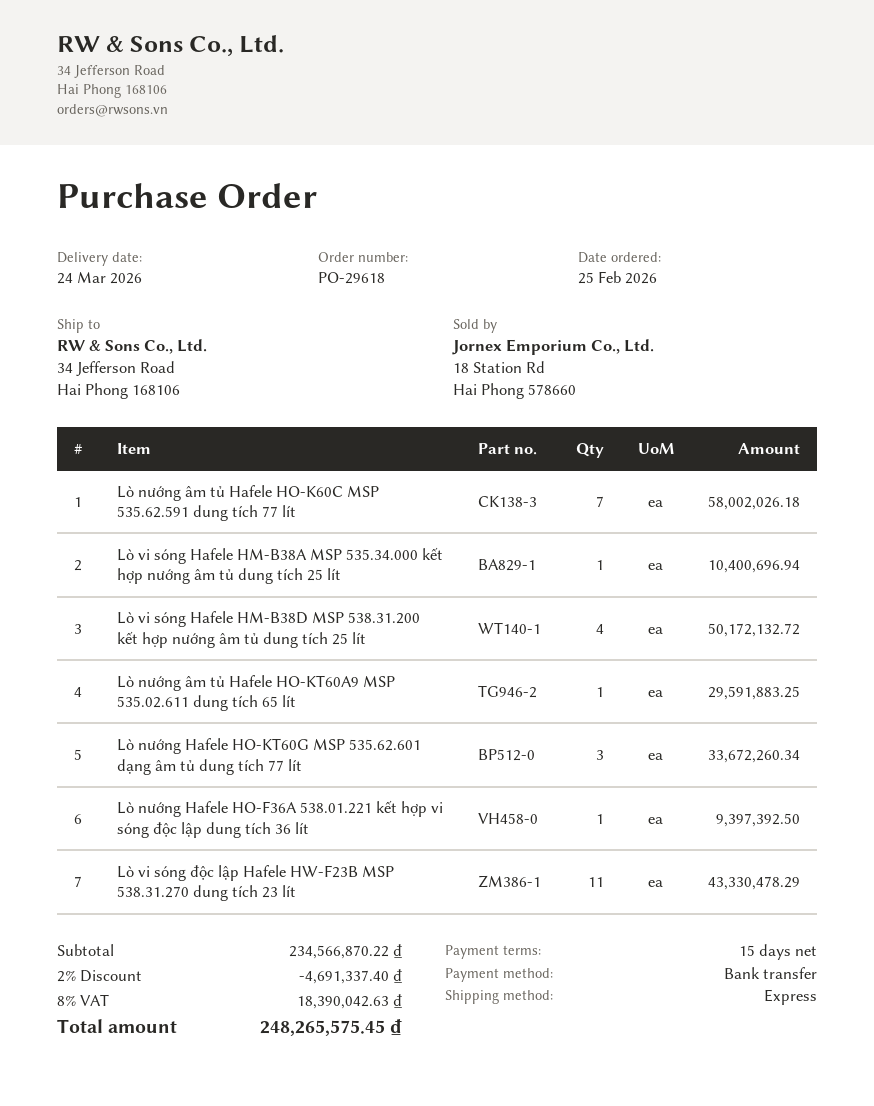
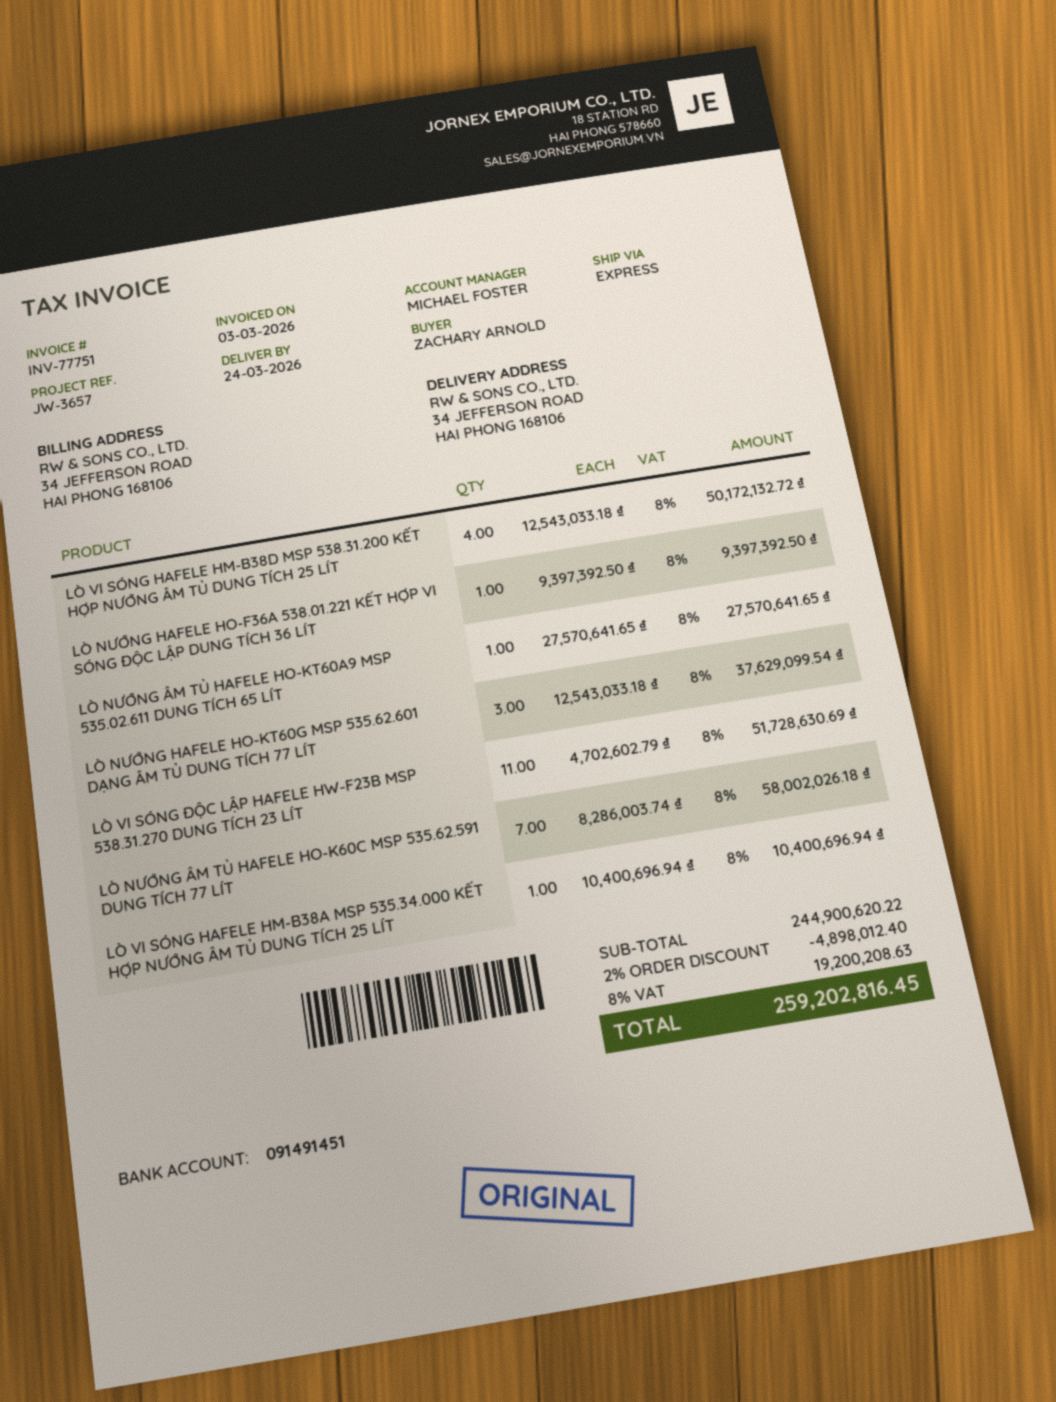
Lò nướng âm tủ Hafele HO-KT60A9 MSP 535.02.611 dung tích 65 lít: 1 for 29591883.25 -> 1 for 27570641.65
Lò nướng Hafele HO-KT60G MSP 535.62.601 dạng âm tủ dung tích 77 lít: 3 for 33672260.34 -> 3 for 37629099.54
Lò vi sóng độc lập Hafele HW-F23B MSP 538.31.270 dung tích 23 lít: 11 for 43330478.29 -> 11 for 51728630.69
subtotal: 234566870.22 -> 244900620.22
discount: 2% = 4691337.40 -> 2% = 4898012.40
tax: 8% = 18390042.63 -> 8% = 19200208.63
total: 248265575.45 -> 259202816.45

